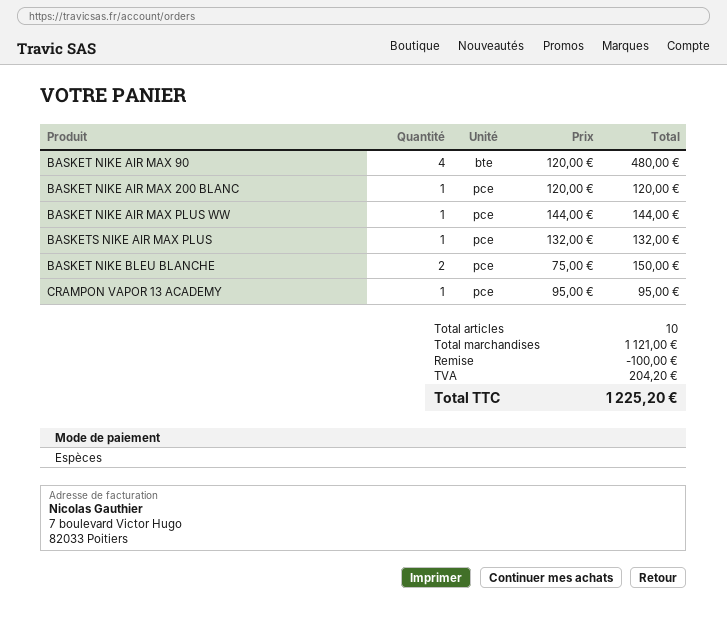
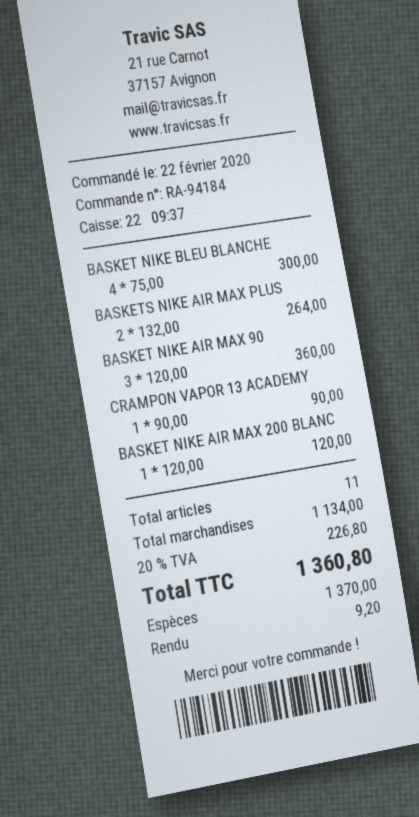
BASKET NIKE AIR MAX 90: 4 x 120.00 = 480.00 -> 3 x 120.00 = 360.00
BASKET NIKE AIR MAX PLUS WW: 1 x 144.00 = 144.00 -> none
BASKETS NIKE AIR MAX PLUS: 1 x 132.00 = 132.00 -> 2 x 132.00 = 264.00
BASKET NIKE BLEU BLANCHE: 2 x 75.00 = 150.00 -> 4 x 75.00 = 300.00
CRAMPON VAPOR 13 ACADEMY: 1 x 95.00 = 95.00 -> 1 x 90.00 = 90.00
total quantity: 10 -> 11
subtotal: 1121.00 -> 1134.00
discount: 100.00 -> none
tax: 204.20 -> 226.80
total: 1225.20 -> 1360.80

